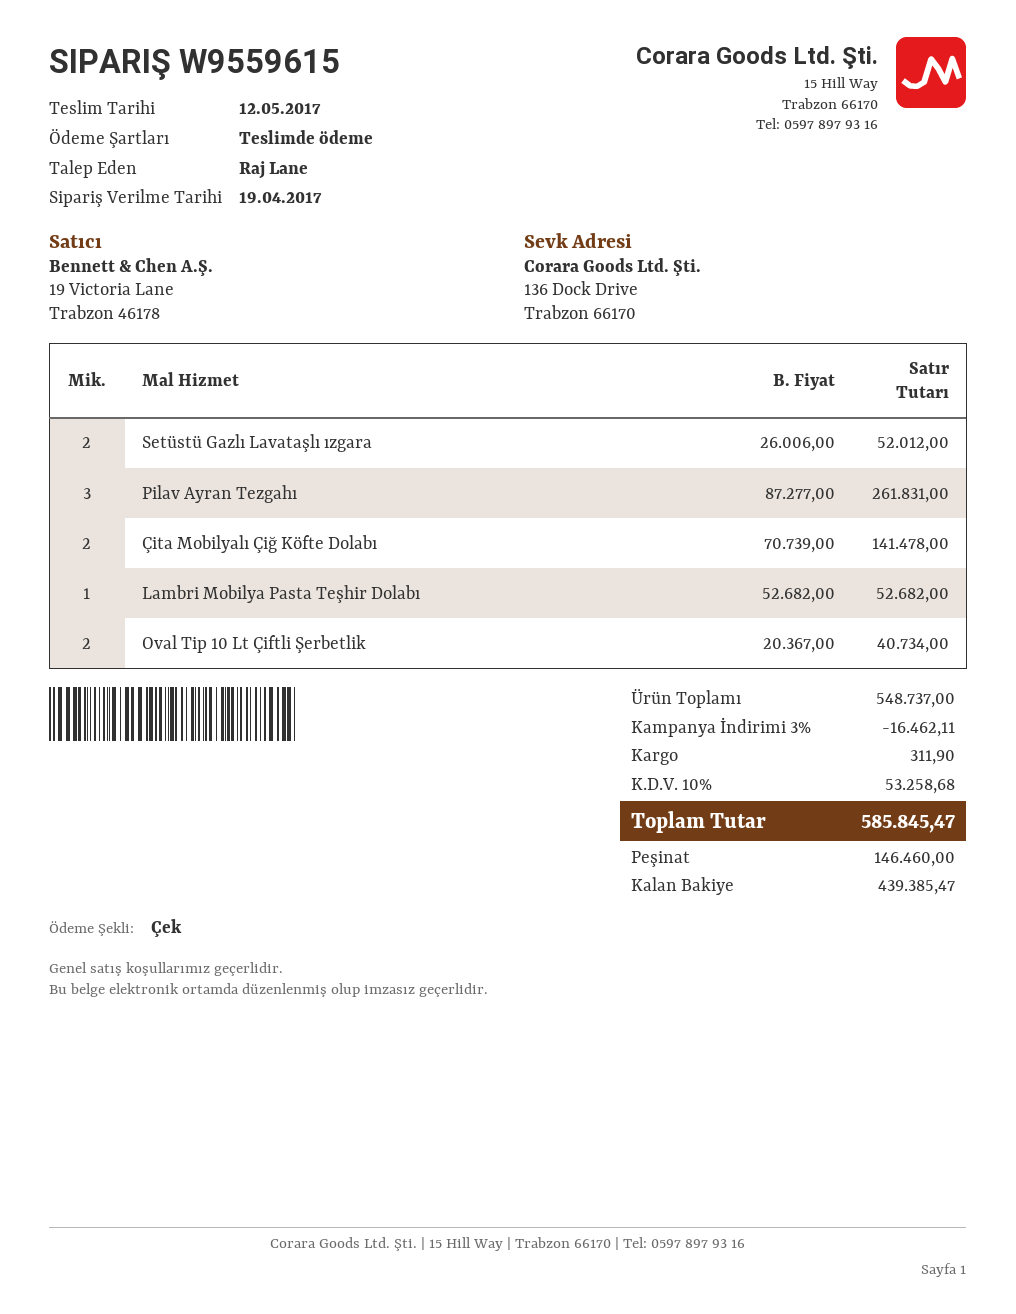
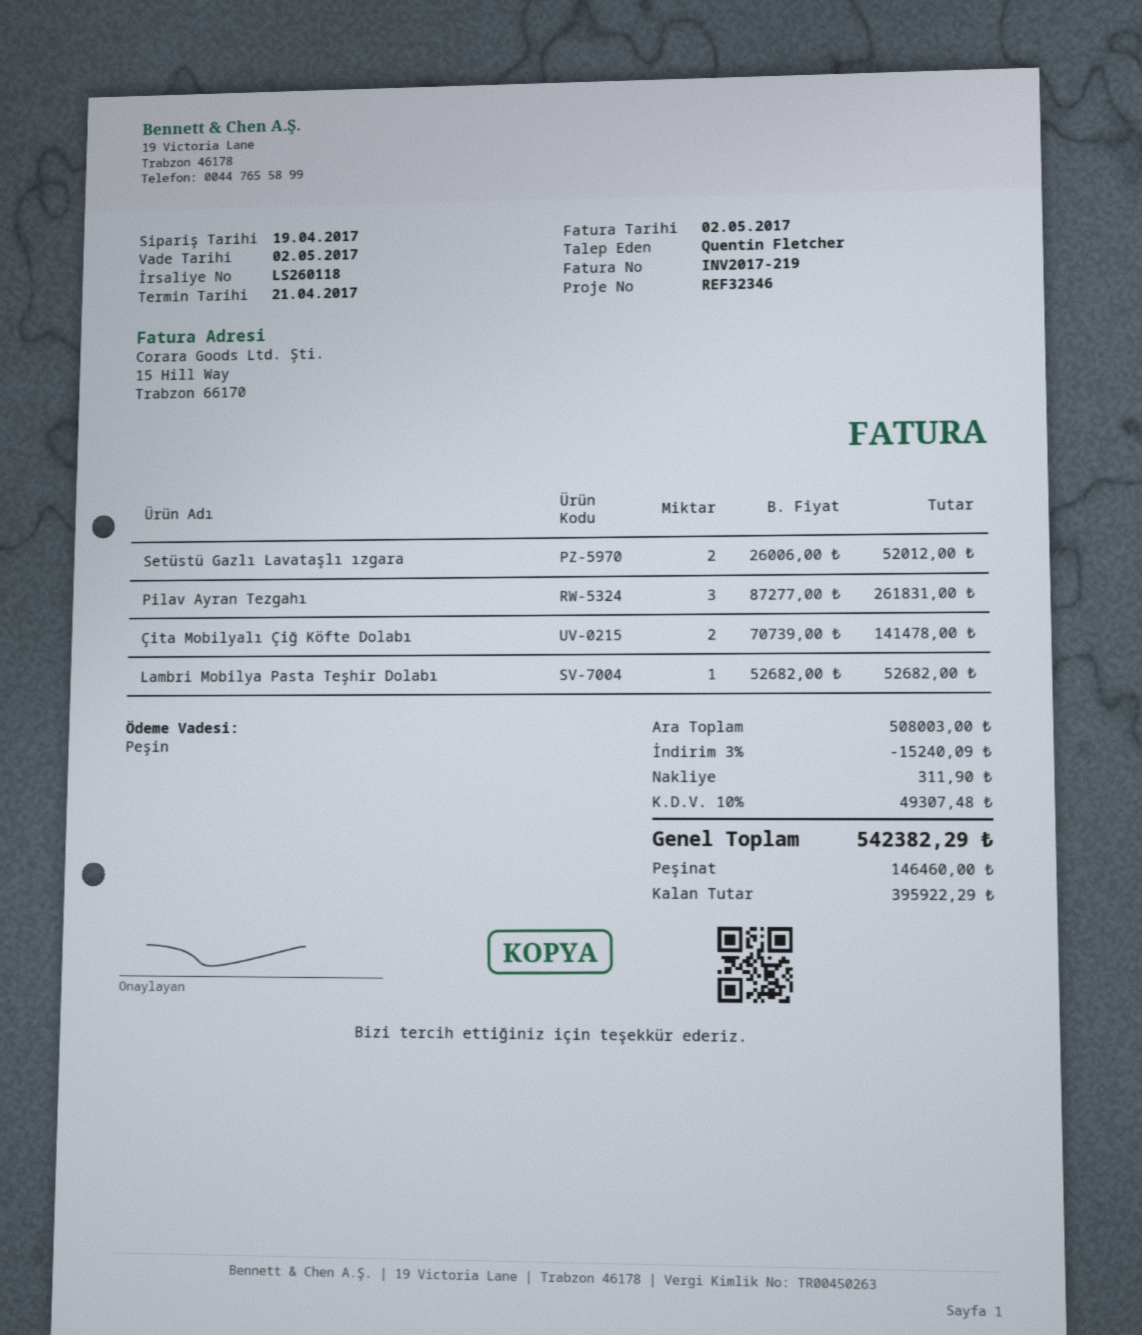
delivery date: 2017-05-12 -> 2017-04-21
ordered by: Raj Lane -> Quentin Fletcher
Oval Tip 10 Lt Çiftli Şerbetlik: 2 x 20367.00 = 40734.00 -> none
subtotal: 548737.00 -> 508003.00
discount: 3% = 16462.11 -> 3% = 15240.09
tax: 10% = 53258.68 -> 10% = 49307.48
total: 585845.47 -> 542382.29
balance: 439385.47 -> 395922.29

